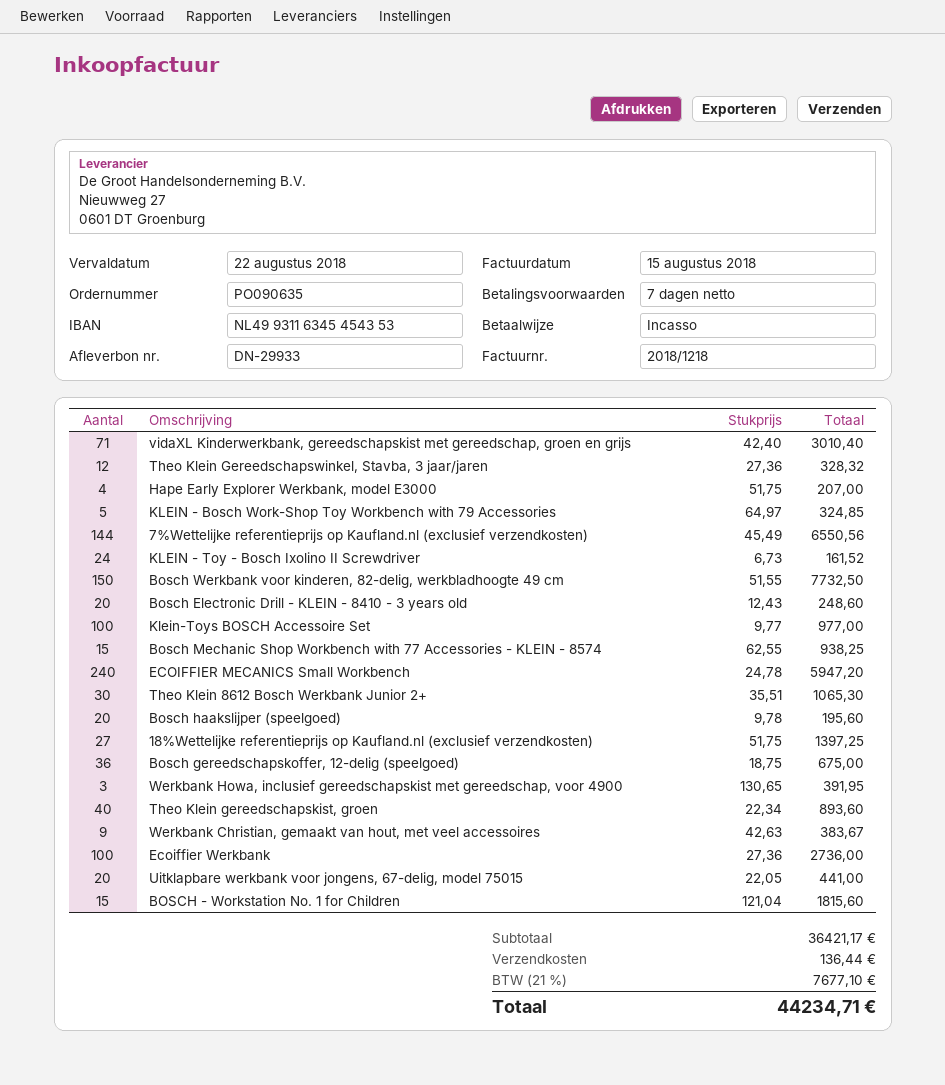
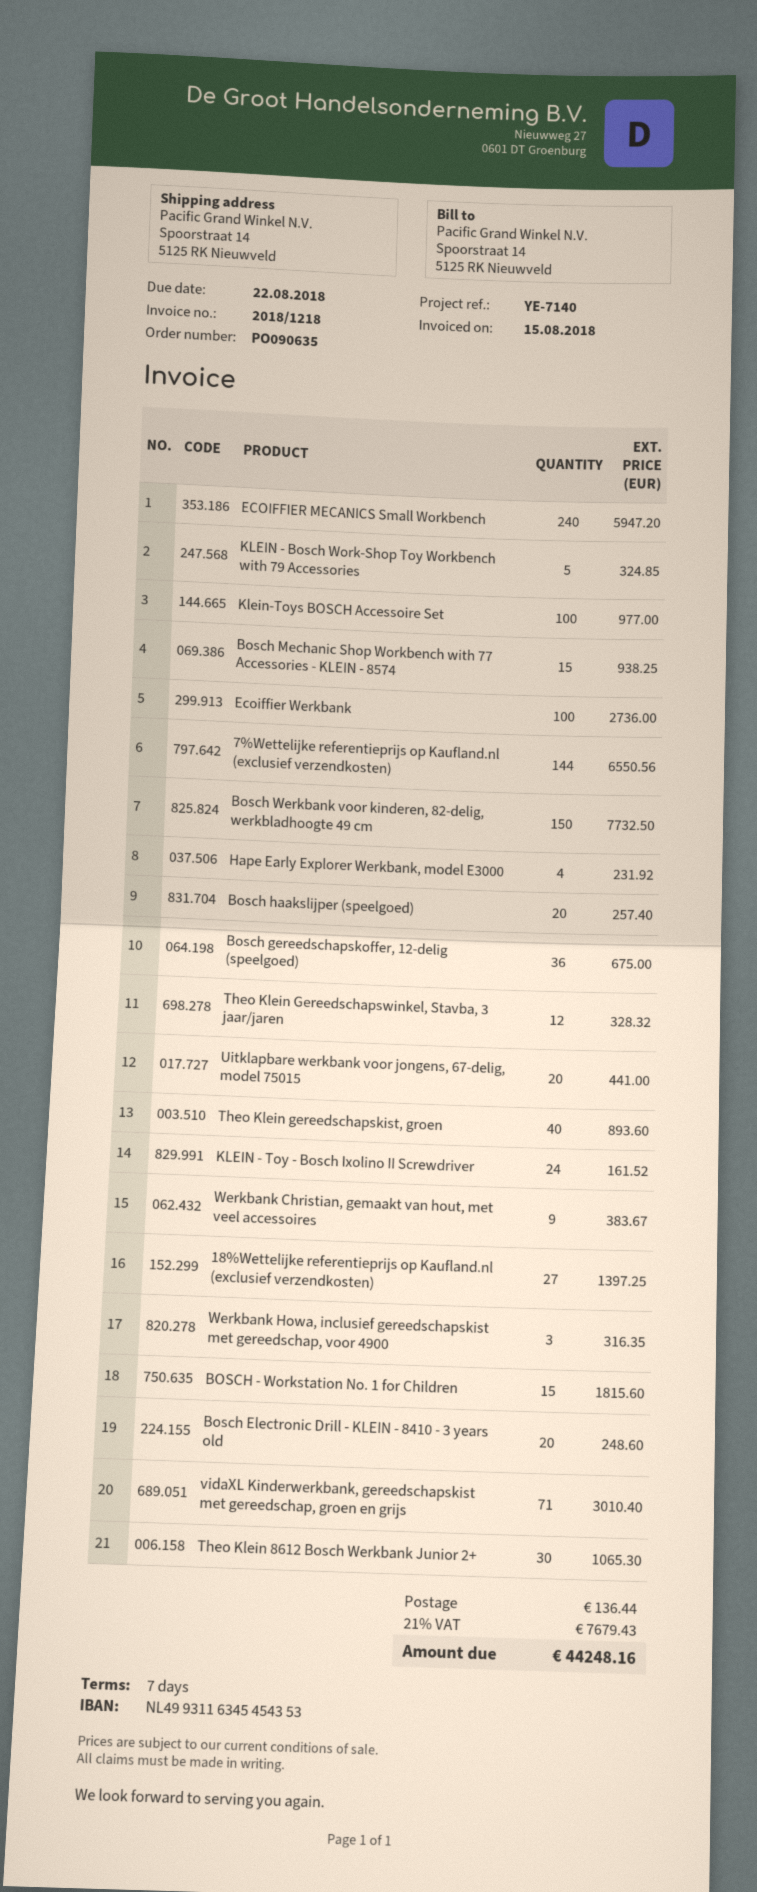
Hape Early Explorer Werkbank, model E3000: 4 for 207.00 -> 4 for 231.92
Bosch haakslijper (speelgoed): 20 for 195.60 -> 20 for 257.40
Werkbank Howa, inclusief gereedschapskist met gereedschap, voor 4900: 3 for 391.95 -> 3 for 316.35
tax: 21% = 7677.10 -> 21% = 7679.43
total: 44234.71 -> 44248.16

